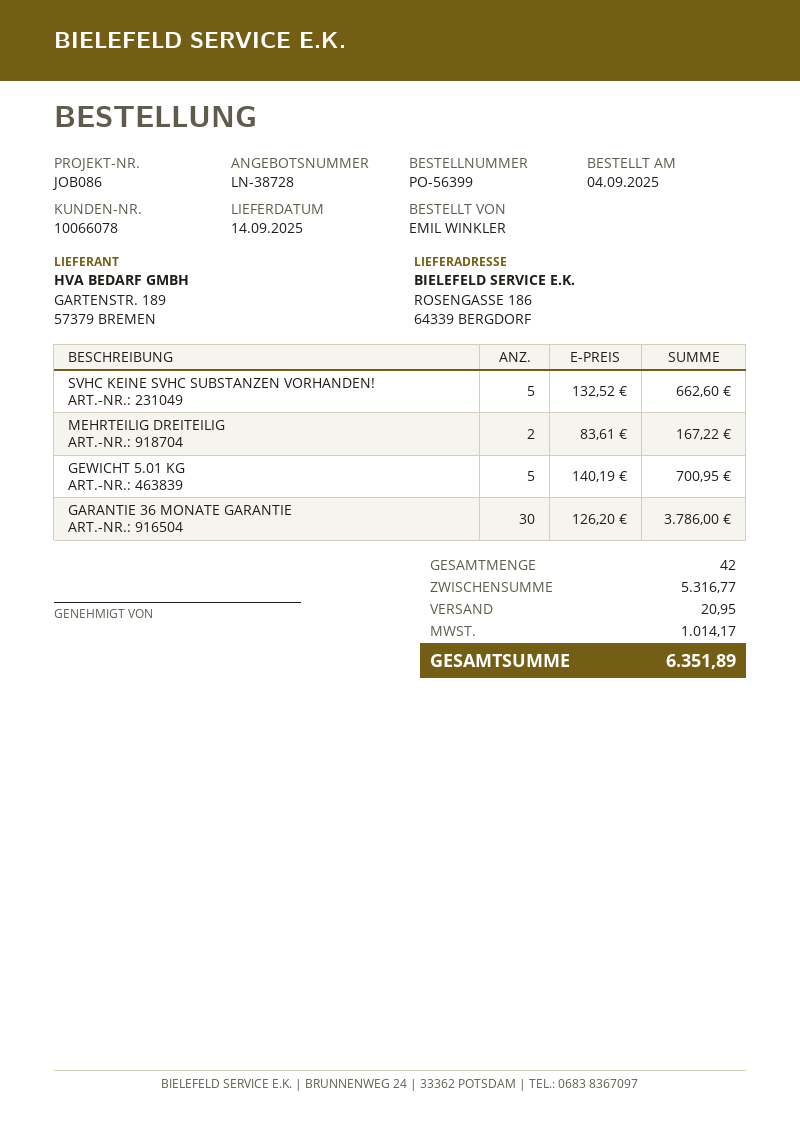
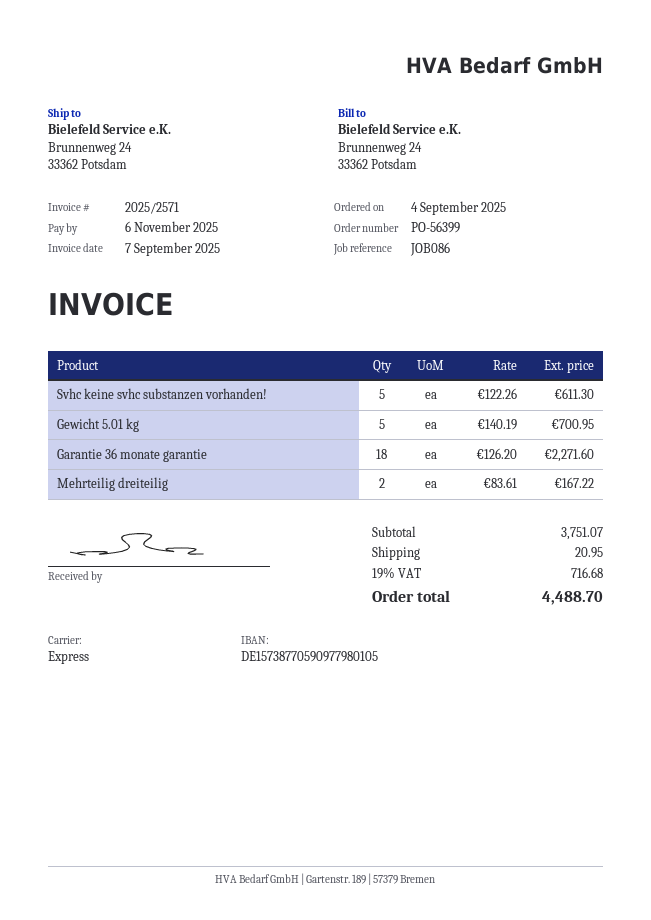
ship to: ROSENGASSE 186, 64339 BERGDORF -> Brunnenweg 24, 33362 Potsdam
SVHC KEINE SVHC SUBSTANZEN VORHANDEN!: 5 x 132.52 = 662.60 -> 5 x 122.26 = 611.30
GARANTIE 36 MONATE GARANTIE: 30 x 126.20 = 3786.00 -> 18 x 126.20 = 2271.60
subtotal: 5316.77 -> 3751.07
tax: 1014.17 -> 716.68
total: 6351.89 -> 4488.70

